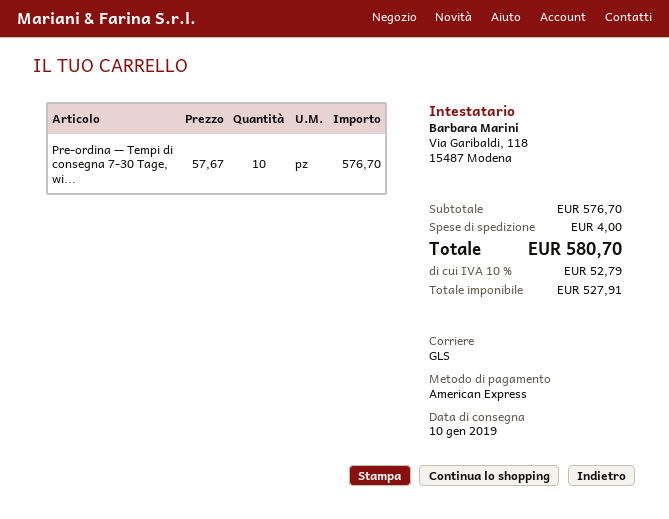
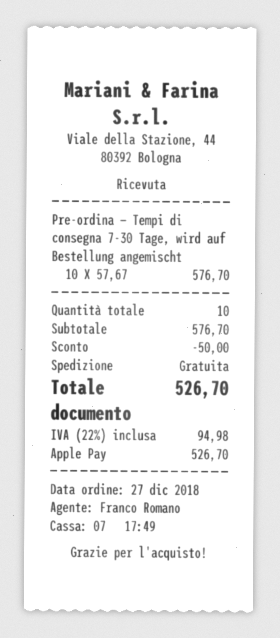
payment method: American Express -> Apple Pay
discount: none -> 50.00
shipping: 4.00 -> 0.00
tax: 10% = 52.79 -> 22% = 94.98
total: 580.70 -> 526.70

